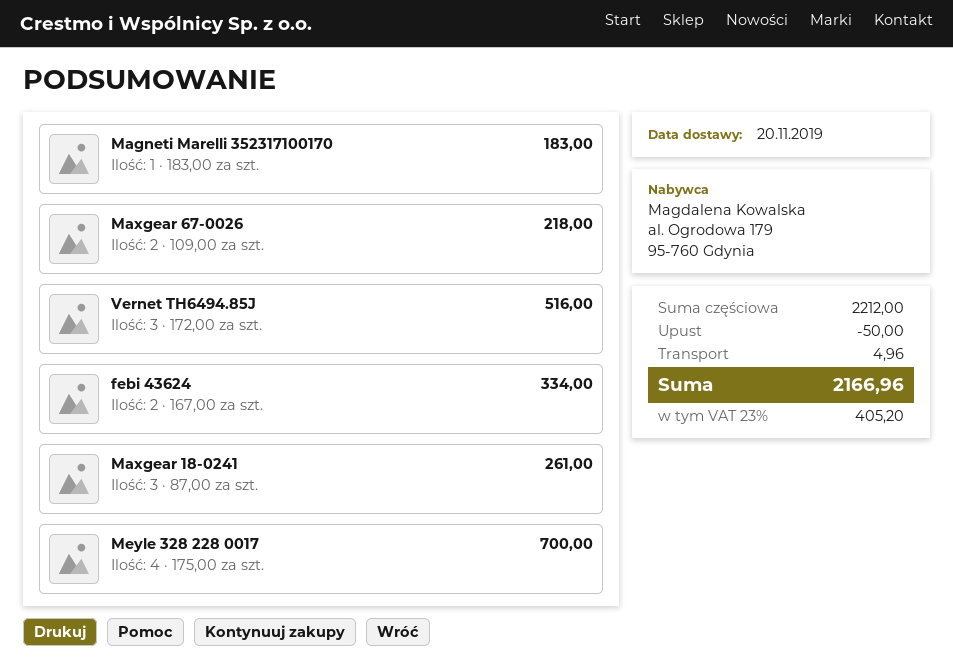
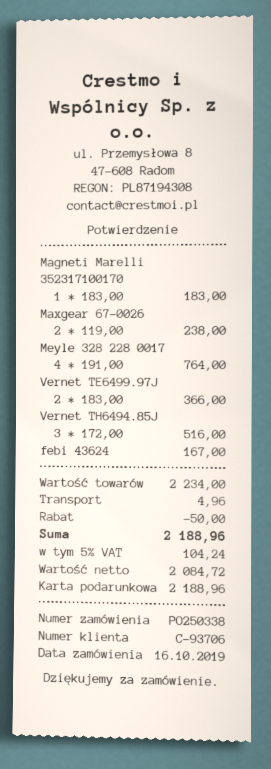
Maxgear 67-0026: 2 x 109.00 = 218.00 -> 2 x 119.00 = 238.00
febi 43624: 2 x 167.00 = 334.00 -> 1 x 167.00 = 167.00
Maxgear 18-0241: 3 x 87.00 = 261.00 -> none
Meyle 328 228 0017: 4 x 175.00 = 700.00 -> 4 x 191.00 = 764.00
Vernet TE6499.97J: none -> 2 x 183.00 = 366.00
subtotal: 2212.00 -> 2234.00
tax: 23% = 405.20 -> 5% = 104.24
total: 2166.96 -> 2188.96

